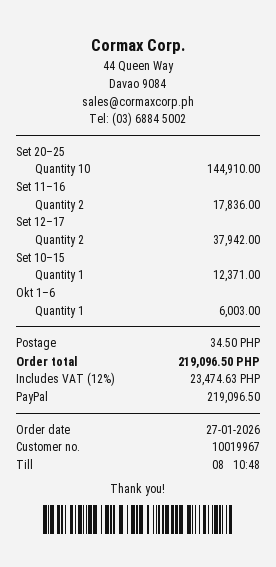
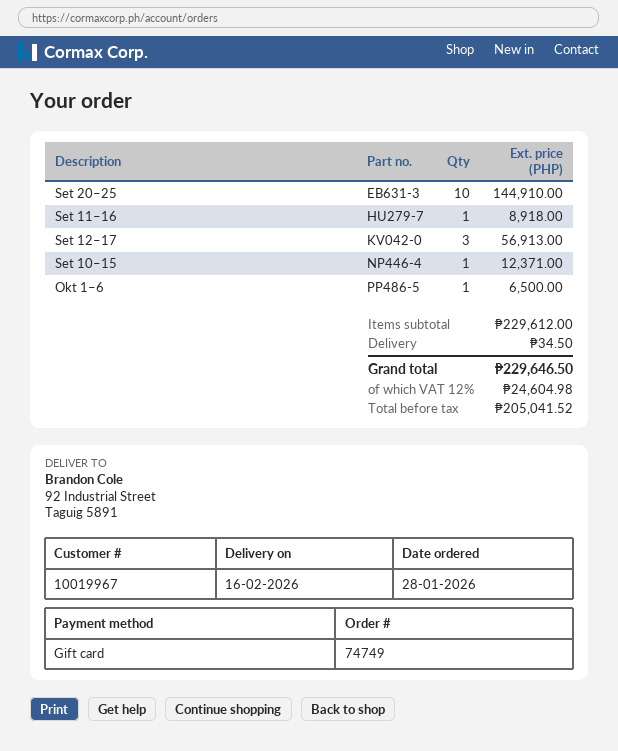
order date: 2026-01-27 -> 2026-01-28
payment method: PayPal -> gift card
Set 11–16: 2 for 17836.00 -> 1 for 8918.00
Set 12–17: 2 for 37942.00 -> 3 for 56913.00
Okt 1–6: 1 for 6003.00 -> 1 for 6500.00
tax: 12% = 23474.63 -> 12% = 24604.98
total: 219096.50 -> 229646.50

